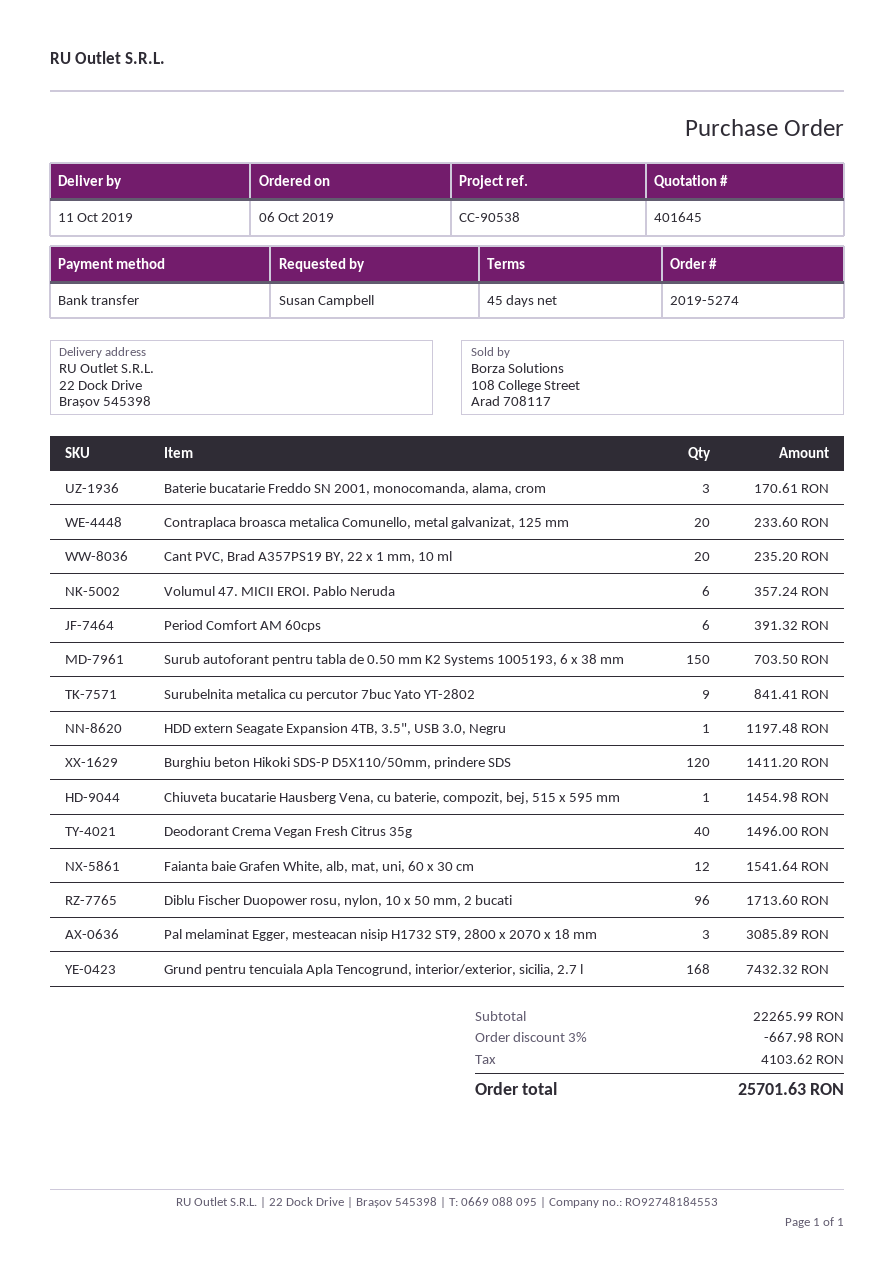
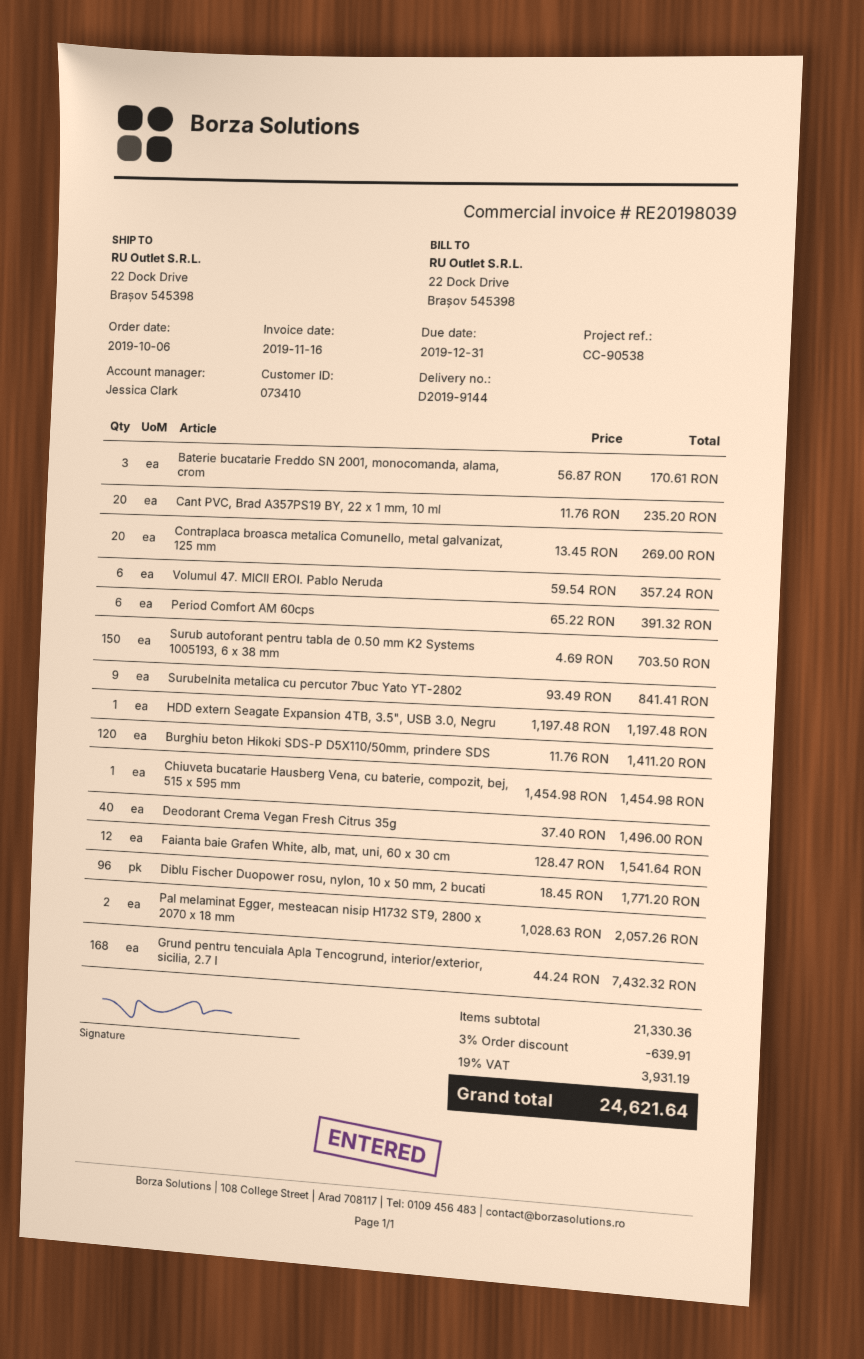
Contraplaca broasca metalica Comunello, metal galvanizat, 125 mm: 20 for 233.60 -> 20 for 269.00
Diblu Fischer Duopower rosu, nylon, 10 x 50 mm, 2 bucati: 96 for 1713.60 -> 96 for 1771.20
Pal melaminat Egger, mesteacan nisip H1732 ST9, 2800 x 2070 x 18 mm: 3 for 3085.89 -> 2 for 2057.26
subtotal: 22265.99 -> 21330.36
discount: 3% = 667.98 -> 3% = 639.91
tax: 4103.62 -> 3931.19
total: 25701.63 -> 24621.64

